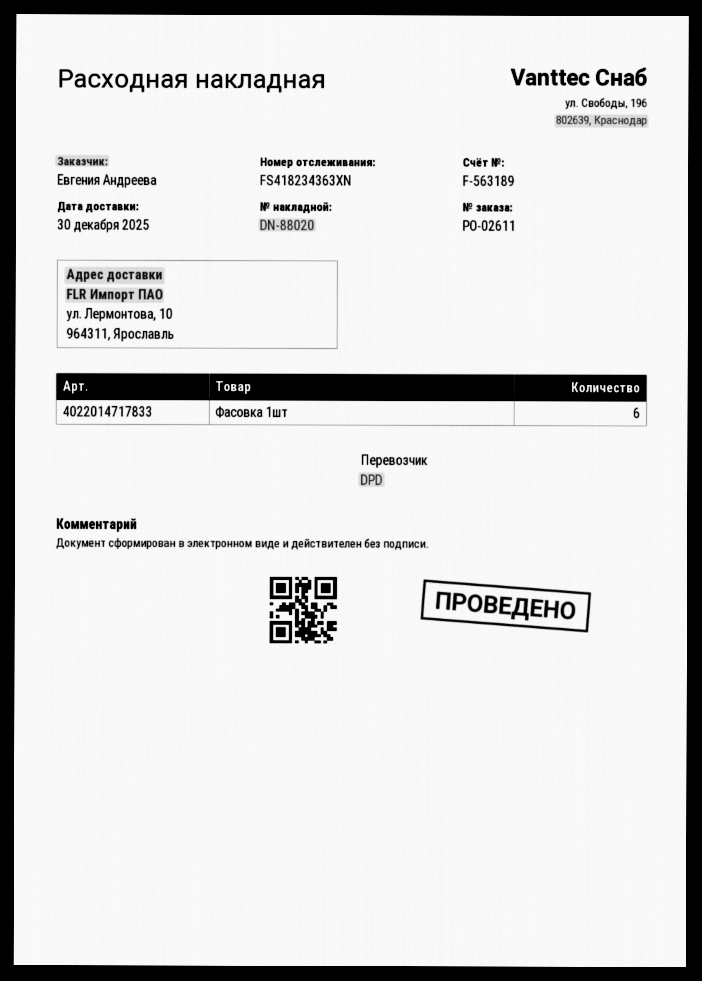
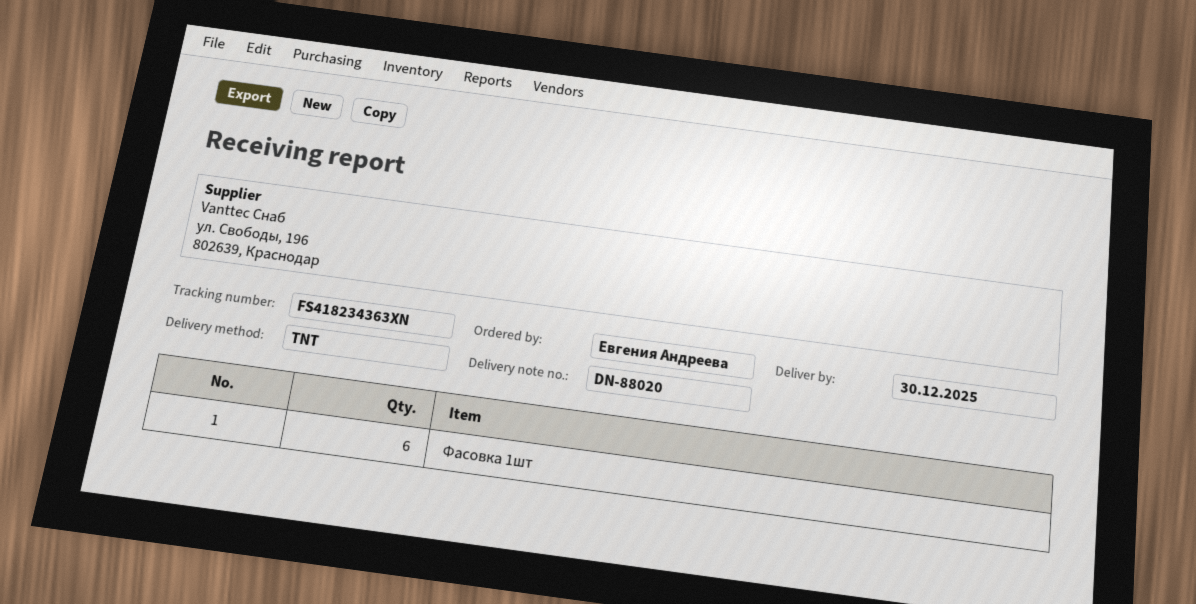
shipping method: DPD -> TNT

